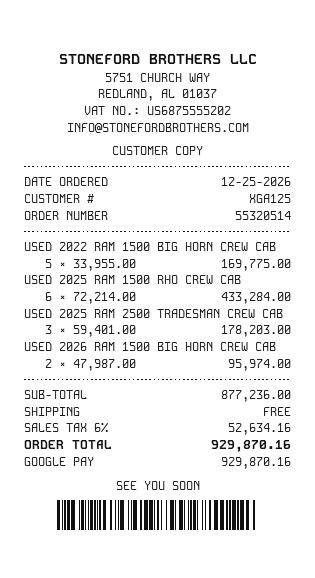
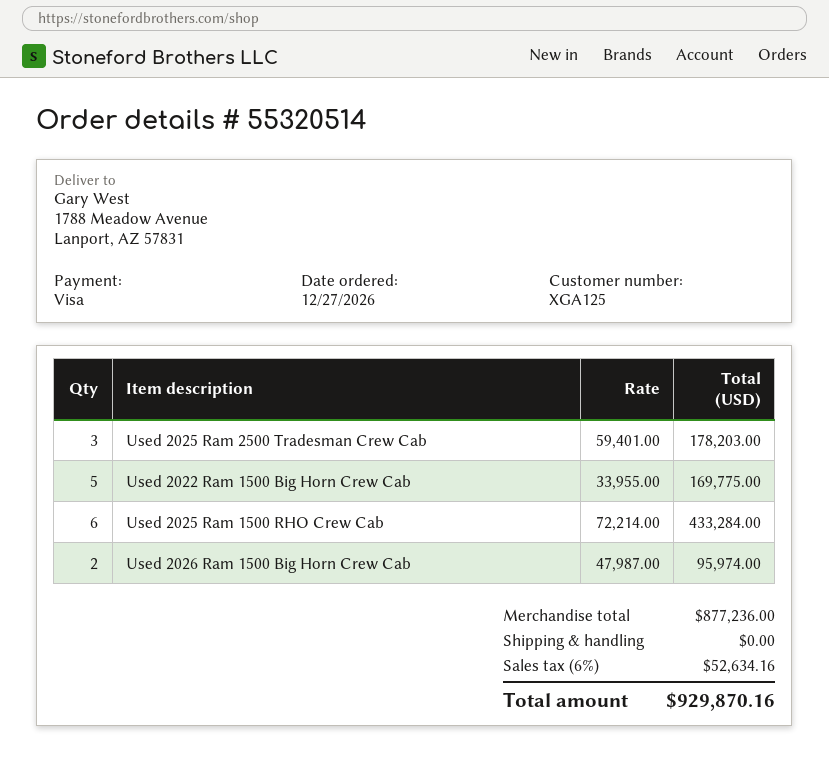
order date: 2026-12-25 -> 2026-12-27
payment method: Google Pay -> Visa

